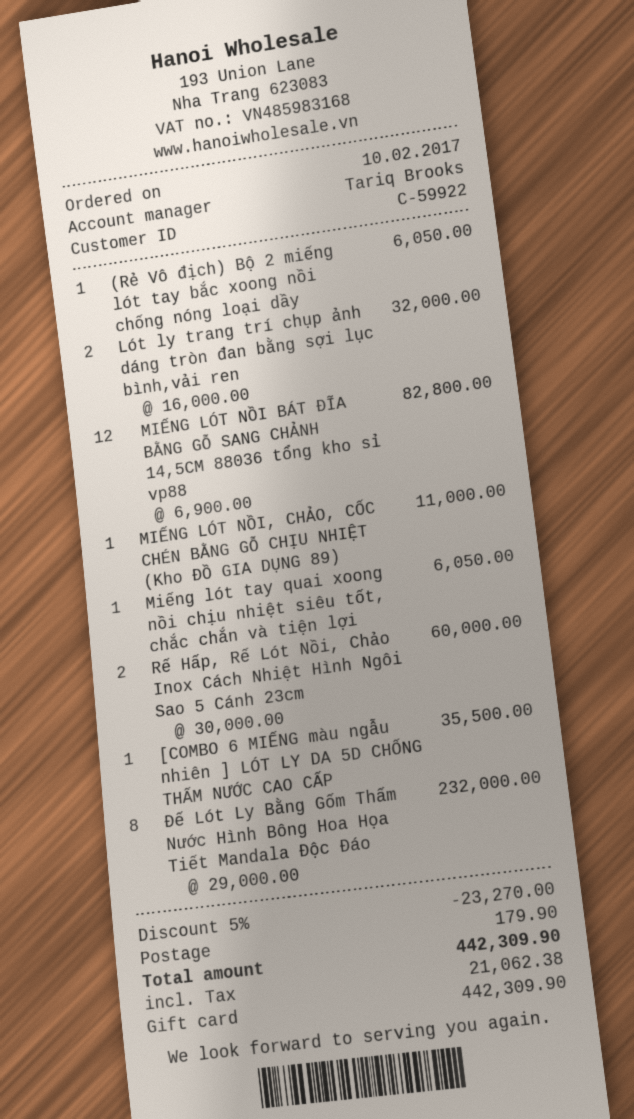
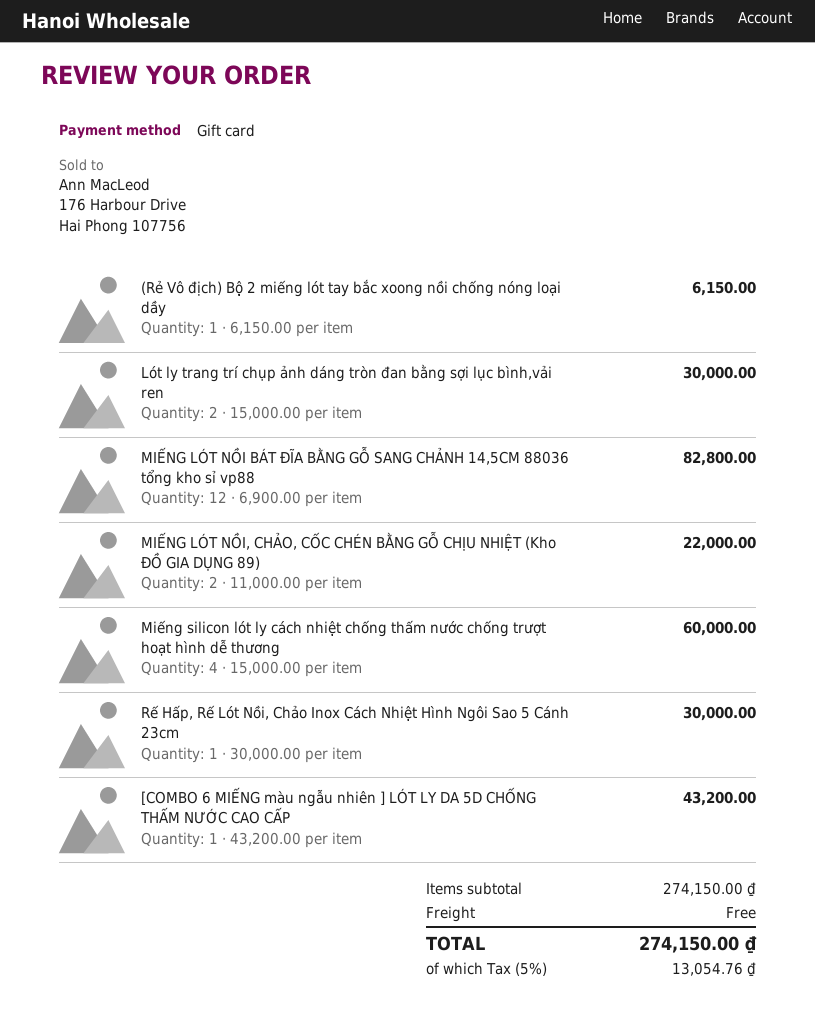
(Rẻ Vô địch) Bộ 2 miếng lót tay bắc xoong nồi chống nóng loại dầy: 1 x 6050.00 = 6050.00 -> 1 x 6150.00 = 6150.00
Lót ly trang trí chụp ảnh dáng tròn đan bằng sợi lục bình,vải ren: 2 x 16000.00 = 32000.00 -> 2 x 15000.00 = 30000.00
MIẾNG LÓT NỒI, CHẢO, CỐC CHÉN BẰNG GỖ CHỊU NHIỆT (Kho ĐỒ GIA DỤNG 89): 1 x 11000.00 = 11000.00 -> 2 x 11000.00 = 22000.00
Miếng lót tay quai xoong nồi chịu nhiệt siêu tốt, chắc chắn và tiện lợi: 1 x 6050.00 = 6050.00 -> none
Rế Hấp, Rế Lót Nồi, Chảo Inox Cách Nhiệt Hình Ngôi Sao 5 Cánh 23cm: 2 x 30000.00 = 60000.00 -> 1 x 30000.00 = 30000.00
[COMBO 6 MIẾNG màu ngẫu nhiên ] LÓT LY DA 5D CHỐNG THẤM NƯỚC CAO CẤP: 1 x 35500.00 = 35500.00 -> 1 x 43200.00 = 43200.00
Đế Lót Ly Bằng Gốm Thấm Nước Hình Bông Hoa Họa Tiết Mandala Độc Đáo: 8 x 29000.00 = 232000.00 -> none
Miếng silicon lót ly cách nhiệt chống thấm nước chống trượt hoạt hình dễ thương: none -> 4 x 15000.00 = 60000.00
discount: 5% = 23270.00 -> none
shipping: 179.90 -> 0.00
tax: 21062.38 -> 13054.76
total: 442309.90 -> 274150.00

